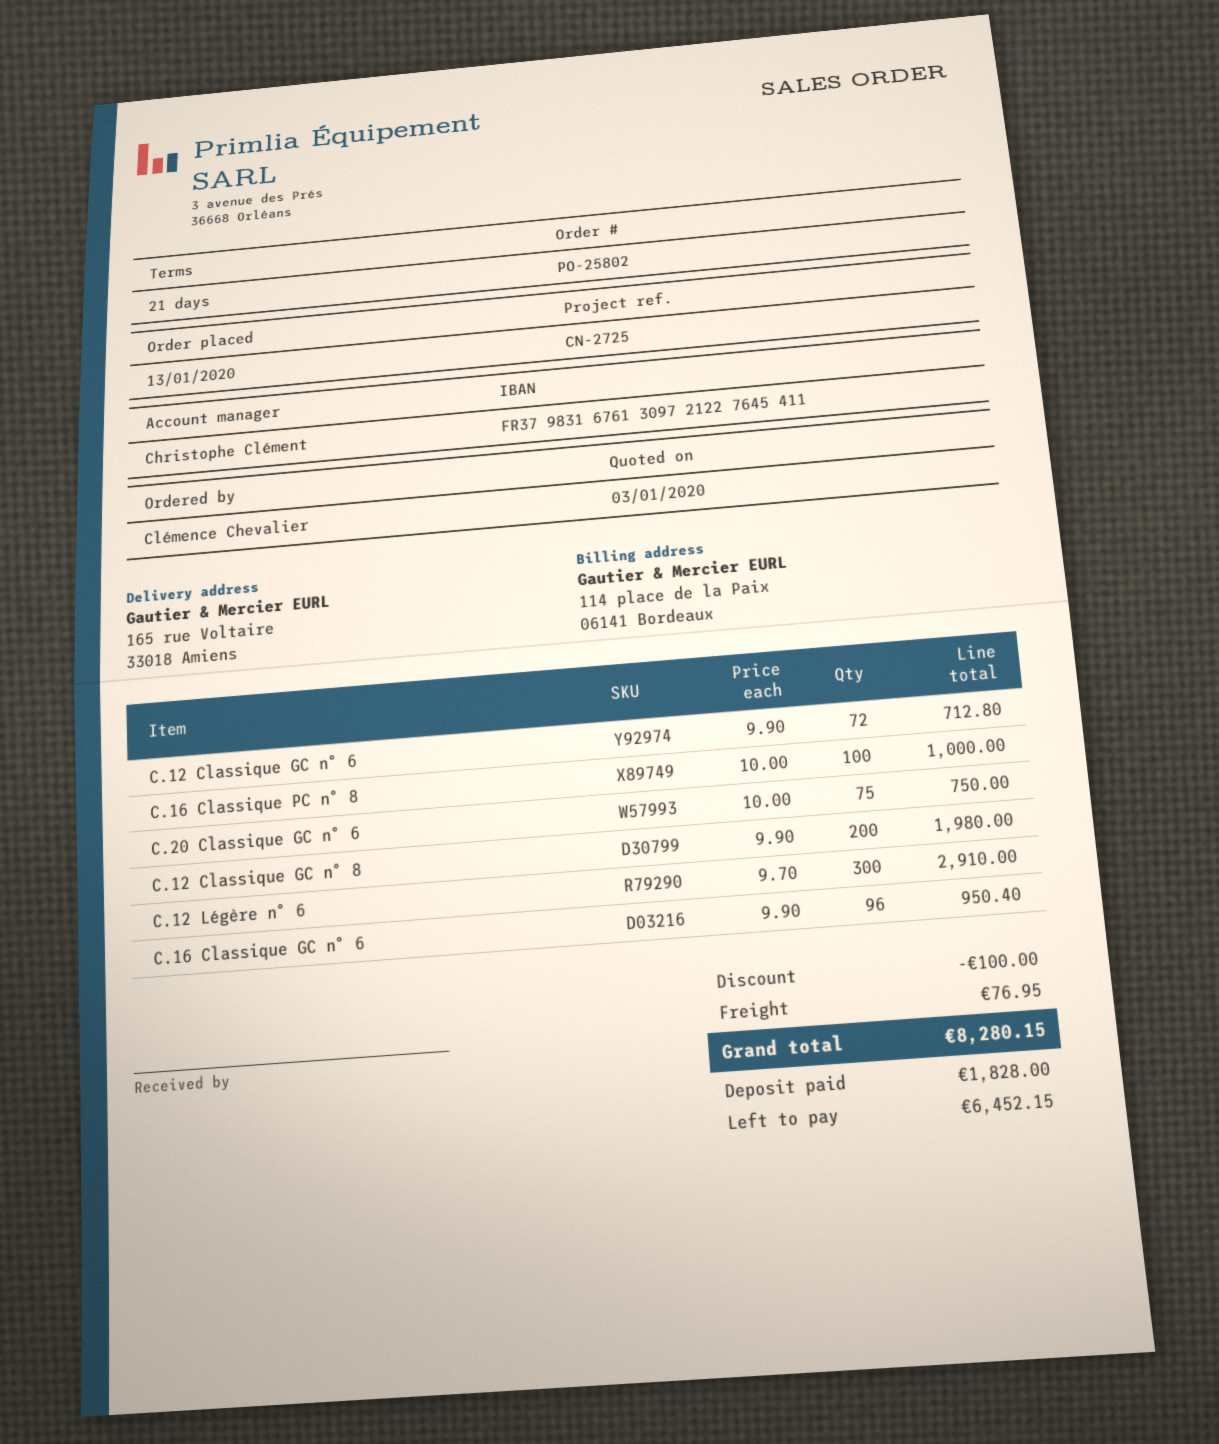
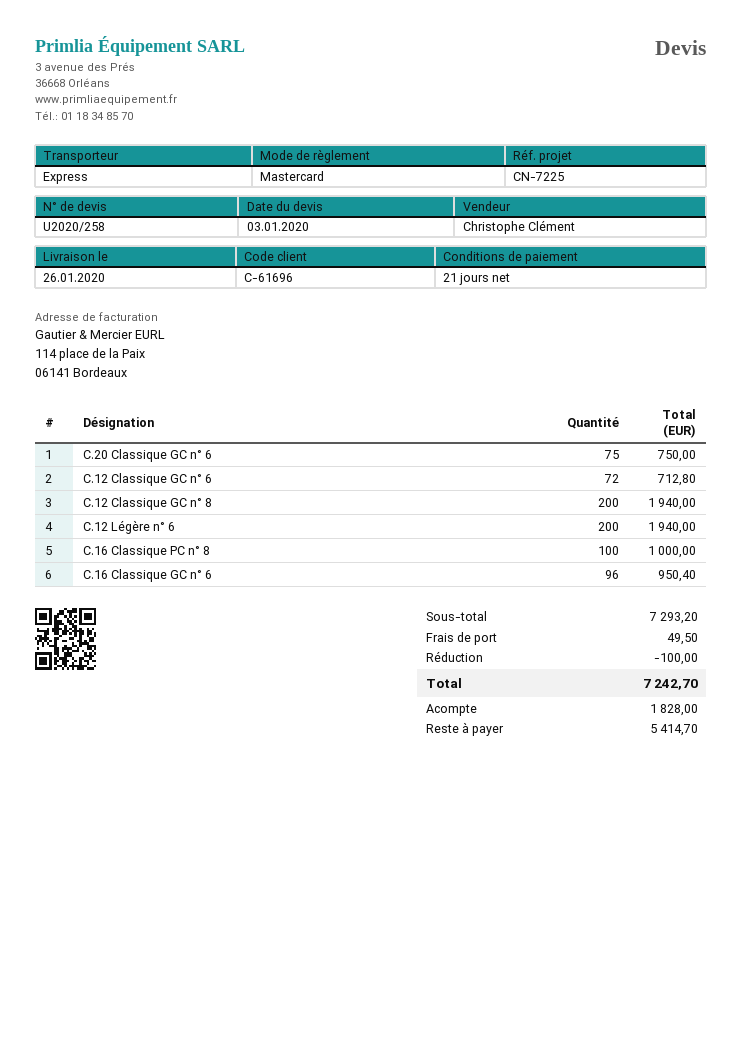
reference: CN-2725 -> CN-7225
C.12 Classique GC n° 8: 200 for 1980.00 -> 200 for 1940.00
C.12 Légère n° 6: 300 for 2910.00 -> 200 for 1940.00
shipping: 76.95 -> 49.50
total: 8280.15 -> 7242.70
balance: 6452.15 -> 5414.70

